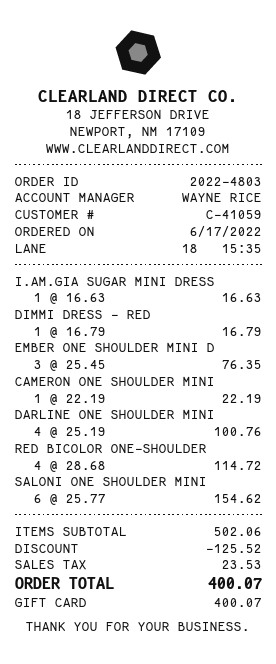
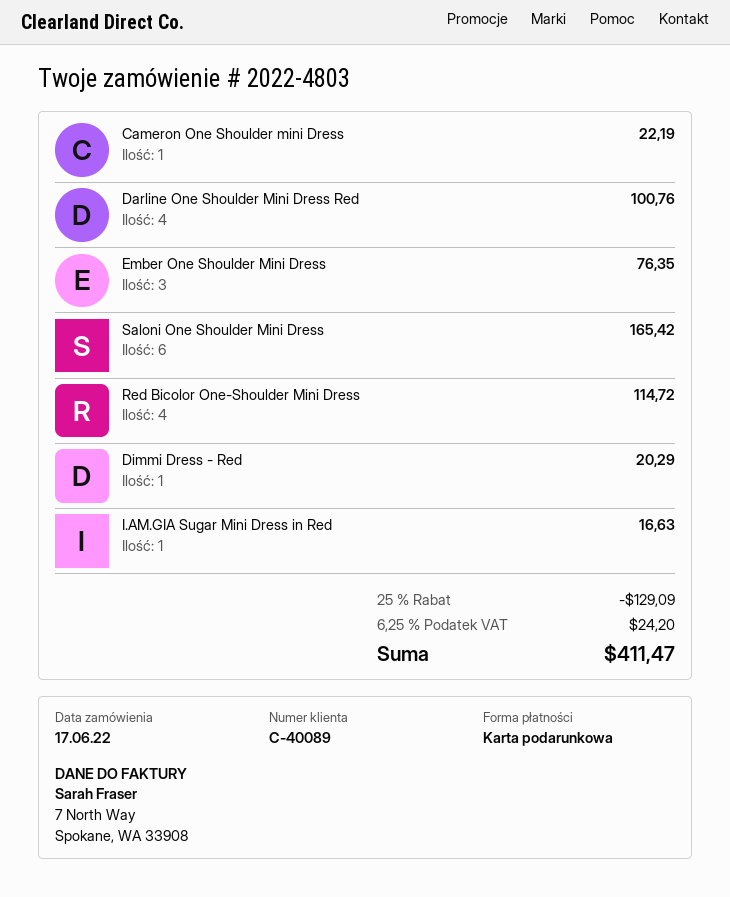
customer number: C-41059 -> C-40089
DIMMI DRESS - RED: 1 for 16.79 -> 1 for 20.29
SALONI ONE SHOULDER MINI: 6 for 154.62 -> 6 for 165.42
discount: 125.52 -> 129.09
tax: 23.53 -> 24.20
total: 400.07 -> 411.47

